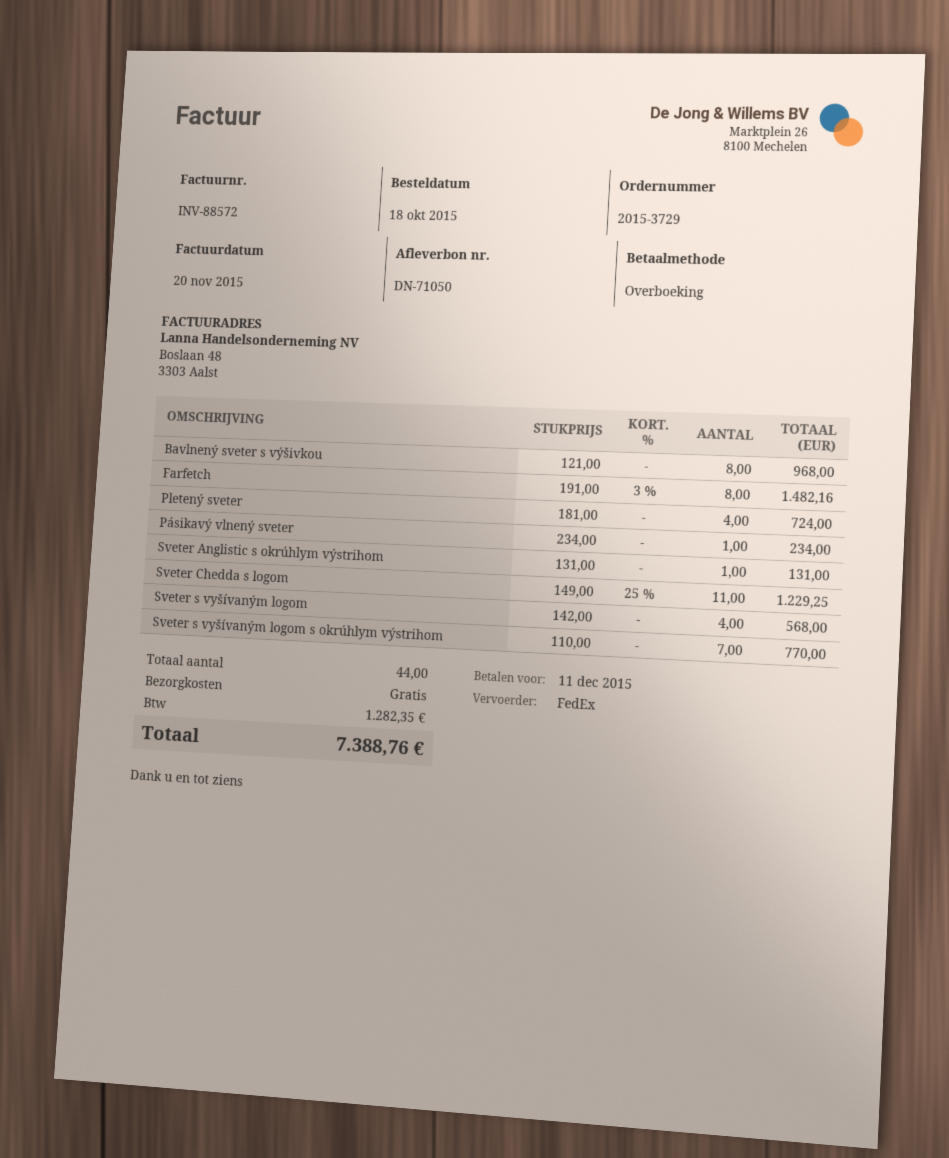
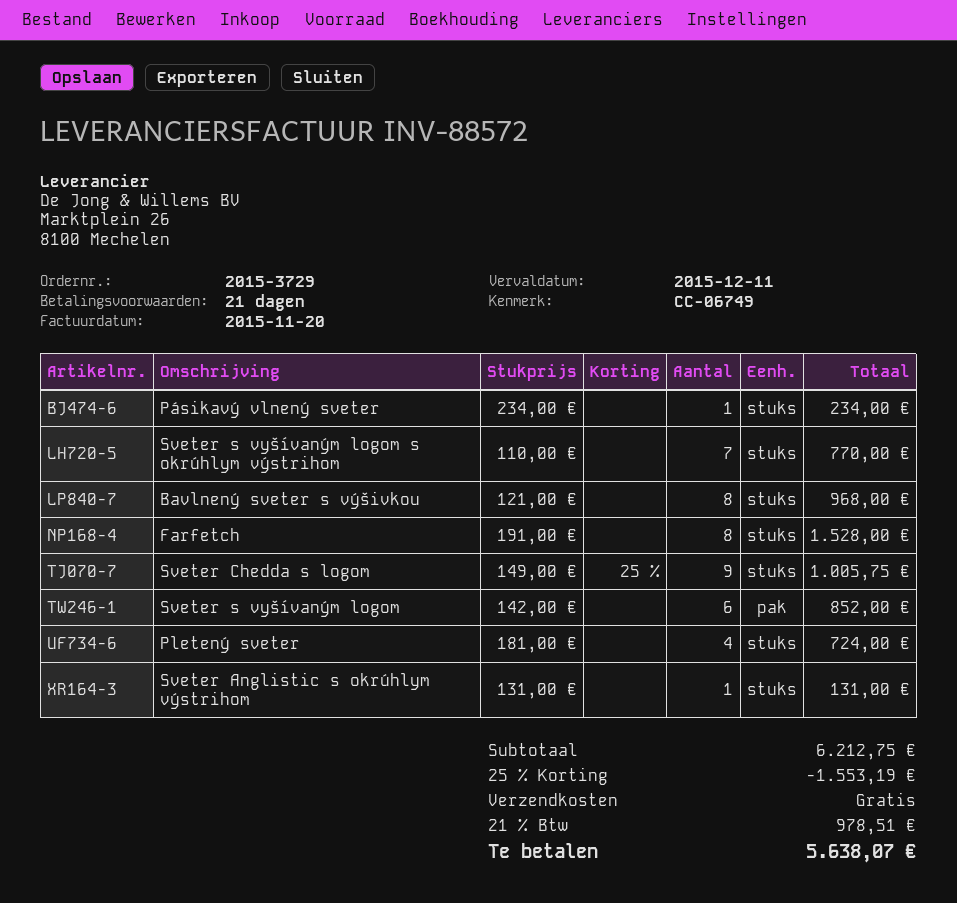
Farfetch: 8 x 191.00 - 3% = 1482.16 -> 8 x 191.00 = 1528.00
Sveter Chedda s logom: 11 x 149.00 - 25% = 1229.25 -> 9 x 149.00 - 25% = 1005.75
Sveter s vyšívaným logom: 4 x 142.00 = 568.00 -> 6 x 142.00 = 852.00
discount: none -> 25% = 1553.19
tax: 1282.35 -> 978.51
total: 7388.76 -> 5638.07

